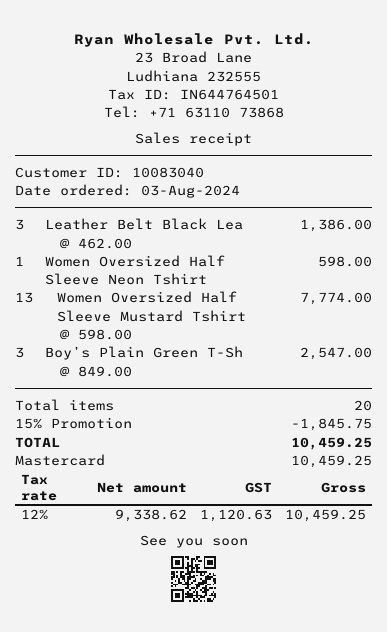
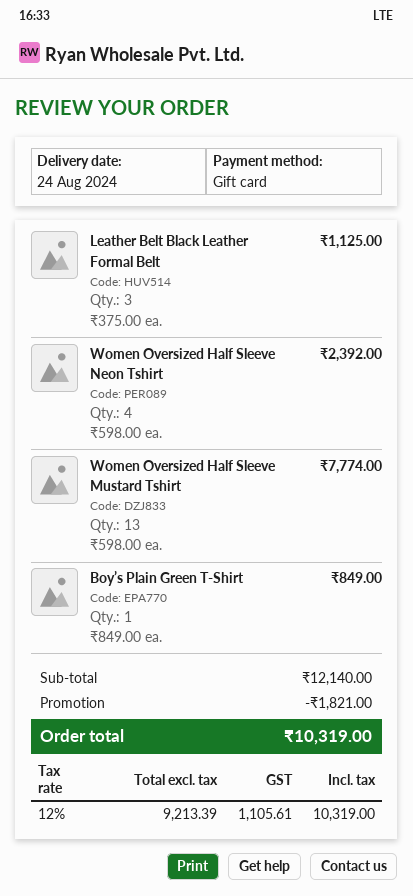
payment method: Mastercard -> gift card
Leather Belt Black Lea: 3 x 462.00 = 1386.00 -> 3 x 375.00 = 1125.00
Women Oversized Half Sleeve Neon Tshirt: 1 x 598.00 = 598.00 -> 4 x 598.00 = 2392.00
Boy’s Plain Green T-Sh: 3 x 849.00 = 2547.00 -> 1 x 849.00 = 849.00
discount: 1845.75 -> 1821.00
net: 9338.62 -> 9213.39
tax: 12% = 1120.63 -> 12% = 1105.61
total: 10459.25 -> 10319.00

